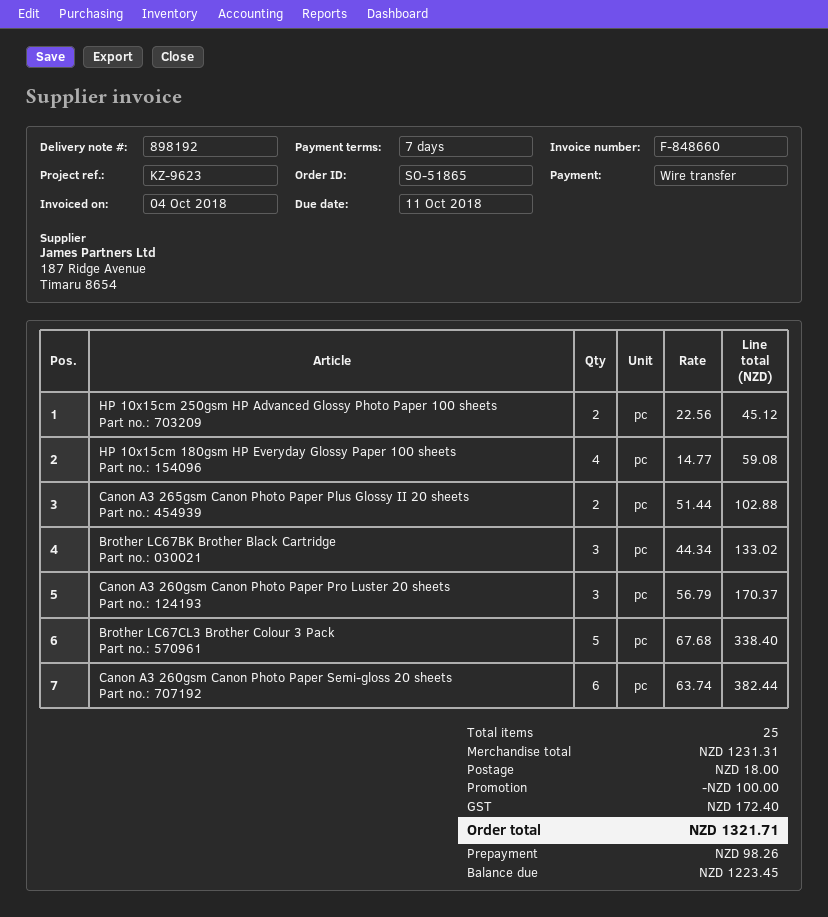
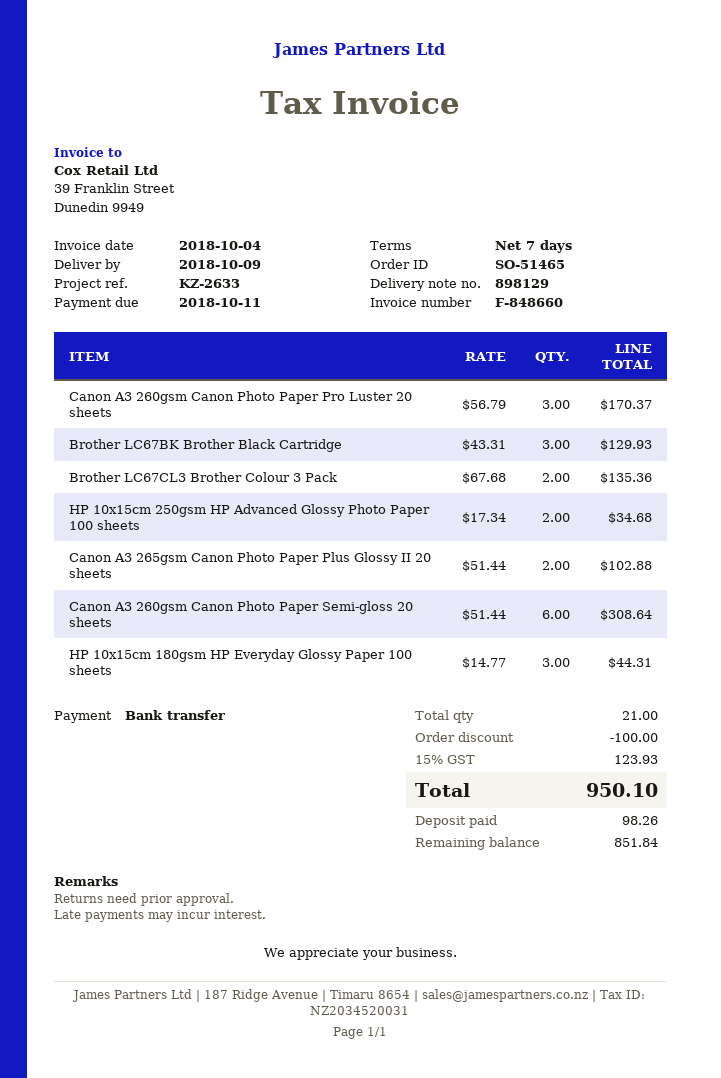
order number: SO-51865 -> SO-51465
delivery note number: 898192 -> 898129
reference: KZ-9623 -> KZ-2633
HP 10x15cm 250gsm HP Advanced Glossy Photo Paper 100 sheets: 2 x 22.56 = 45.12 -> 2 x 17.34 = 34.68
HP 10x15cm 180gsm HP Everyday Glossy Paper 100 sheets: 4 x 14.77 = 59.08 -> 3 x 14.77 = 44.31
Brother LC67BK Brother Black Cartridge: 3 x 44.34 = 133.02 -> 3 x 43.31 = 129.93
Brother LC67CL3 Brother Colour 3 Pack: 5 x 67.68 = 338.40 -> 2 x 67.68 = 135.36
Canon A3 260gsm Canon Photo Paper Semi-gloss 20 sheets: 6 x 63.74 = 382.44 -> 6 x 51.44 = 308.64
total quantity: 25 -> 21
shipping: 18.00 -> none
tax: 172.40 -> 123.93
total: 1321.71 -> 950.10
balance: 1223.45 -> 851.84

